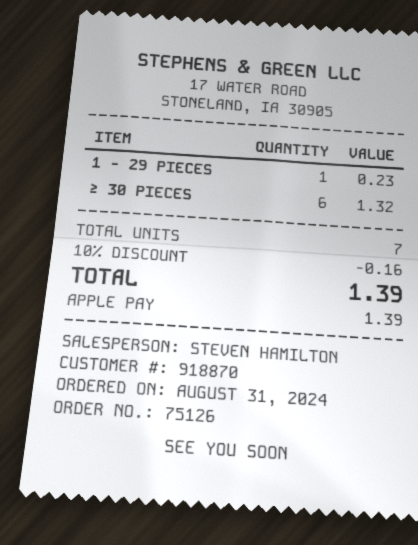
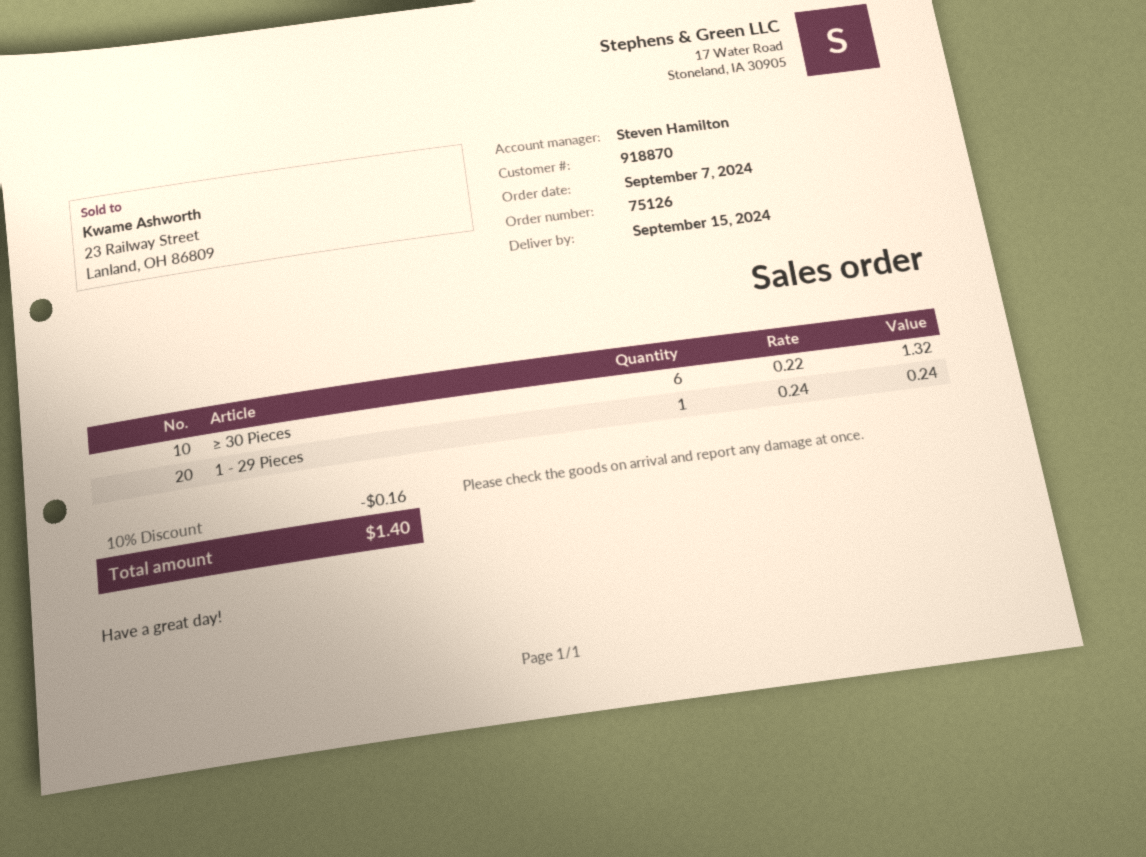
order date: 2024-08-31 -> 2024-09-07
1 - 29 PIECES: 1 for 0.23 -> 1 for 0.24
total: 1.39 -> 1.40

